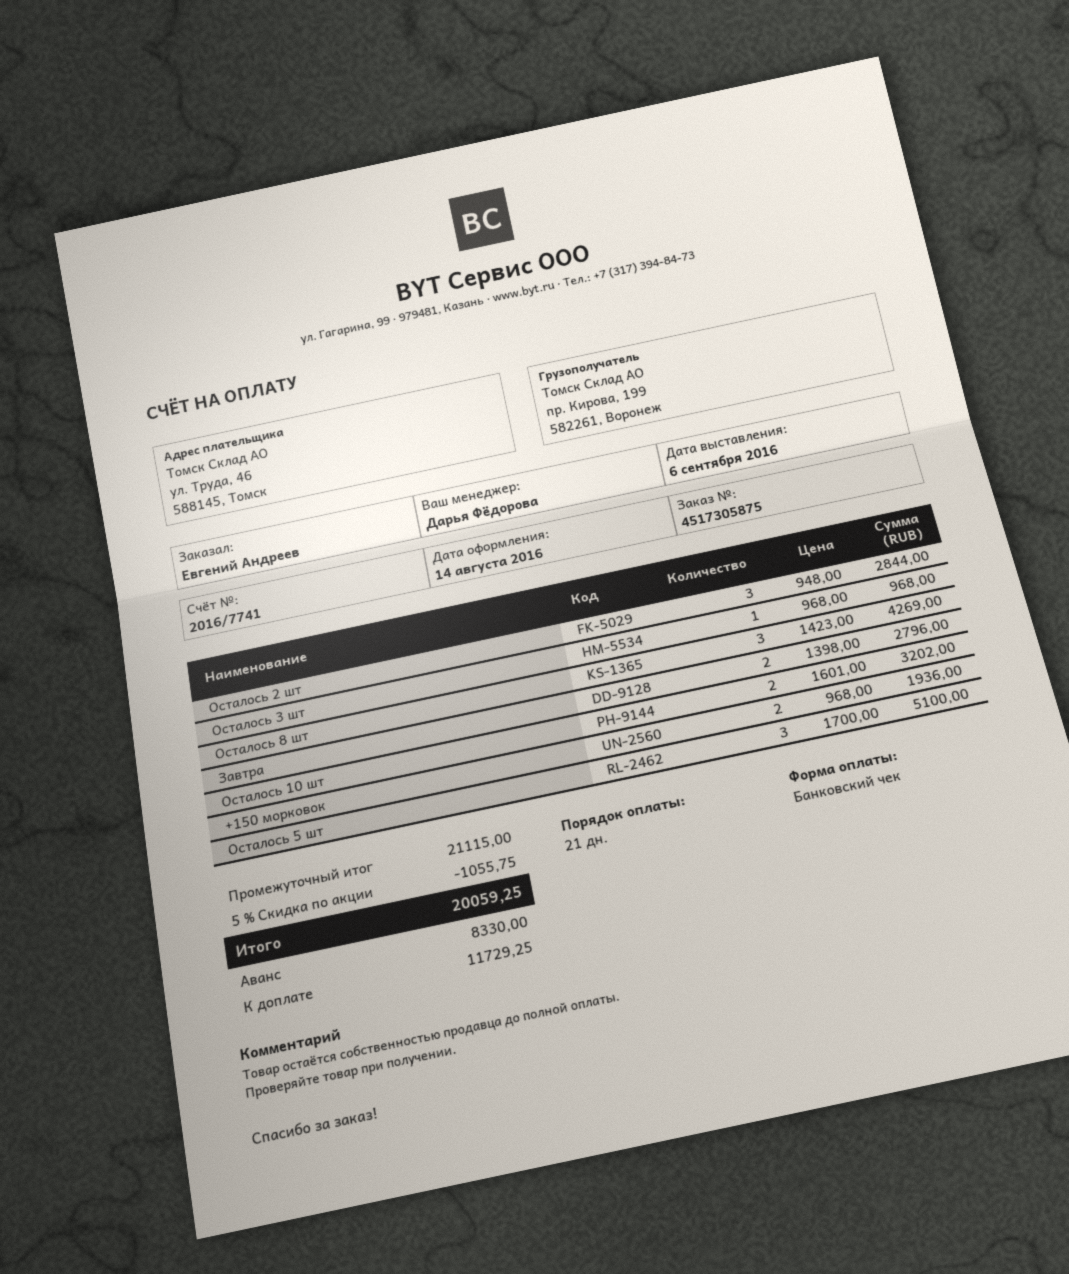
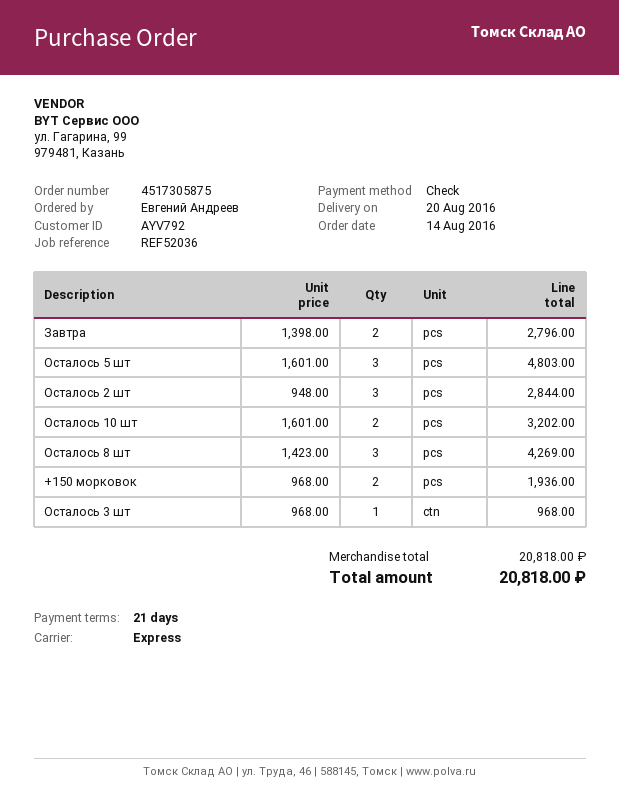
Осталось 5 шт: 3 x 1700.00 = 5100.00 -> 3 x 1601.00 = 4803.00
subtotal: 21115.00 -> 20818.00
discount: 5% = 1055.75 -> none
total: 20059.25 -> 20818.00

